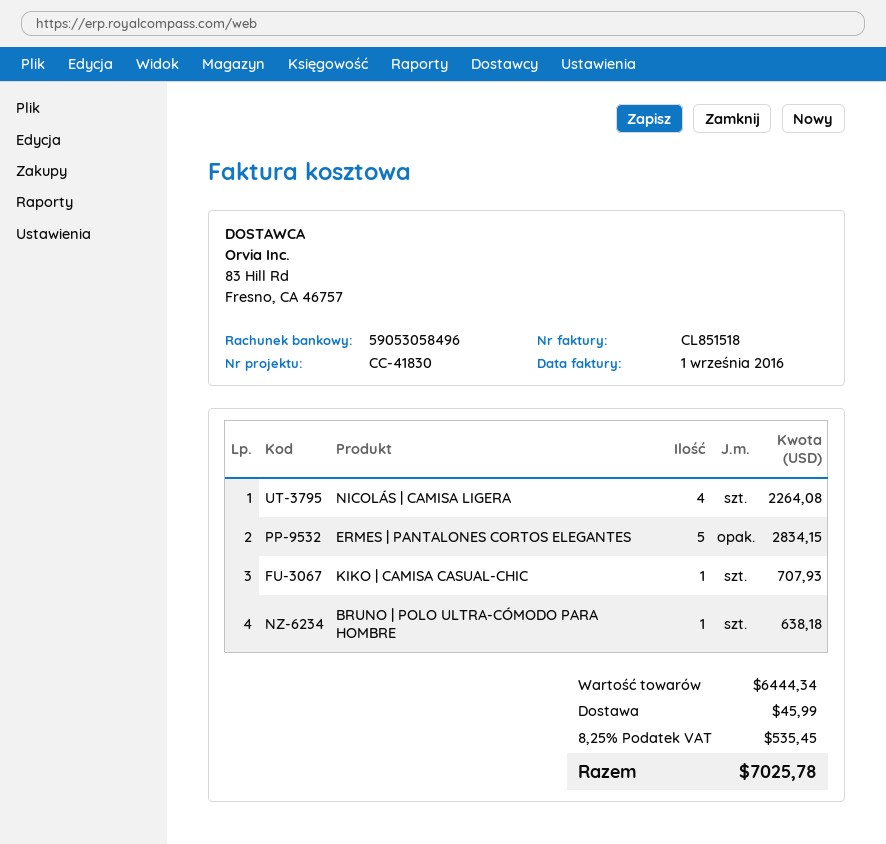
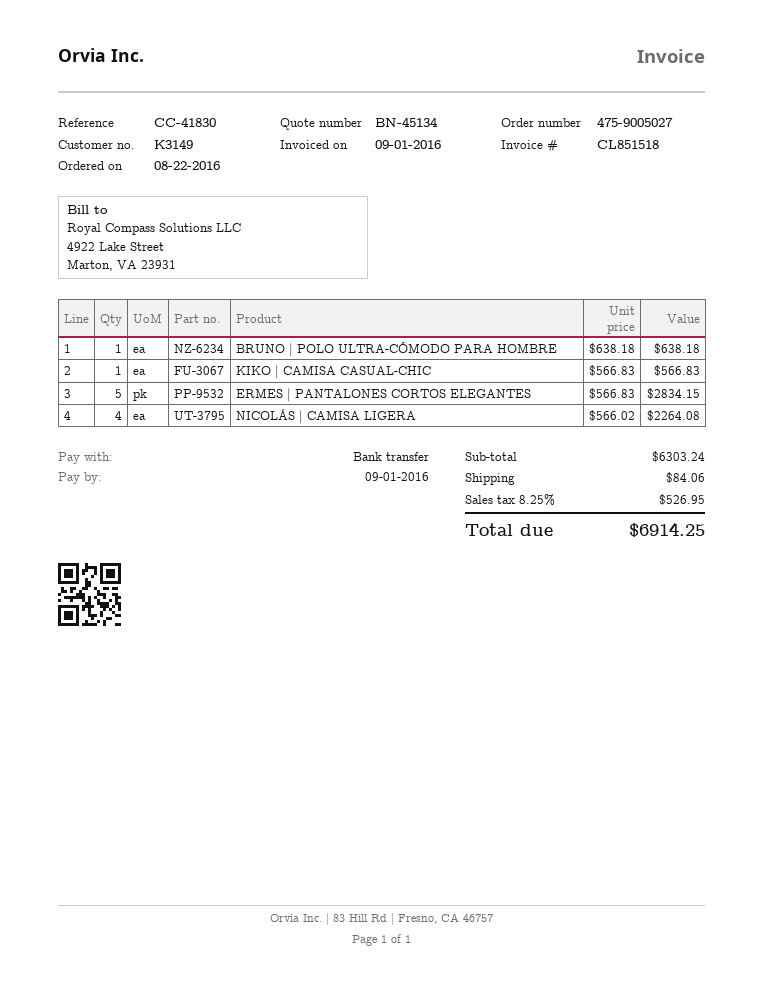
KIKO | CAMISA CASUAL-CHIC: 1 for 707.93 -> 1 for 566.83
subtotal: 6444.34 -> 6303.24
shipping: 45.99 -> 84.06
tax: 8.25% = 535.45 -> 8.25% = 526.95
total: 7025.78 -> 6914.25

